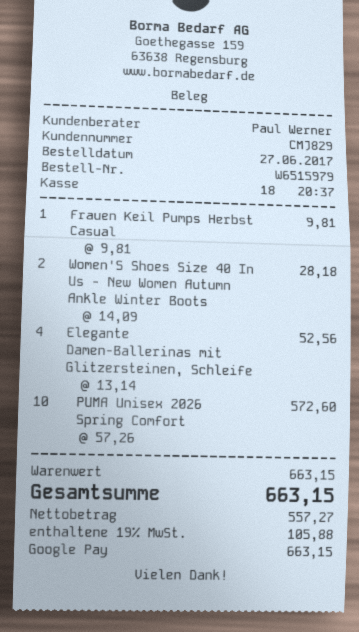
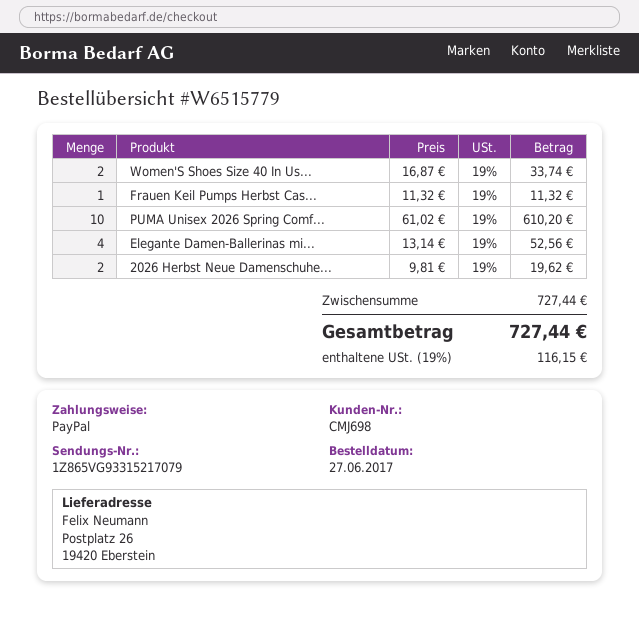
order number: W6515979 -> W6515779
customer number: CMJ829 -> CMJ698
payment method: Google Pay -> PayPal
Frauen Keil Pumps Herbst Casual: 1 x 9.81 = 9.81 -> 1 x 11.32 = 11.32
Women'S Shoes Size 40 In Us - New Women Autumn Ankle Winter Boots: 2 x 14.09 = 28.18 -> 2 x 16.87 = 33.74
PUMA Unisex 2026 Spring Comfort: 10 x 57.26 = 572.60 -> 10 x 61.02 = 610.20
2026 Herbst Neue Damenschuhe...: none -> 2 x 9.81 = 19.62
subtotal: 663.15 -> 727.44
tax: 19% = 105.88 -> 19% = 116.15
total: 663.15 -> 727.44

